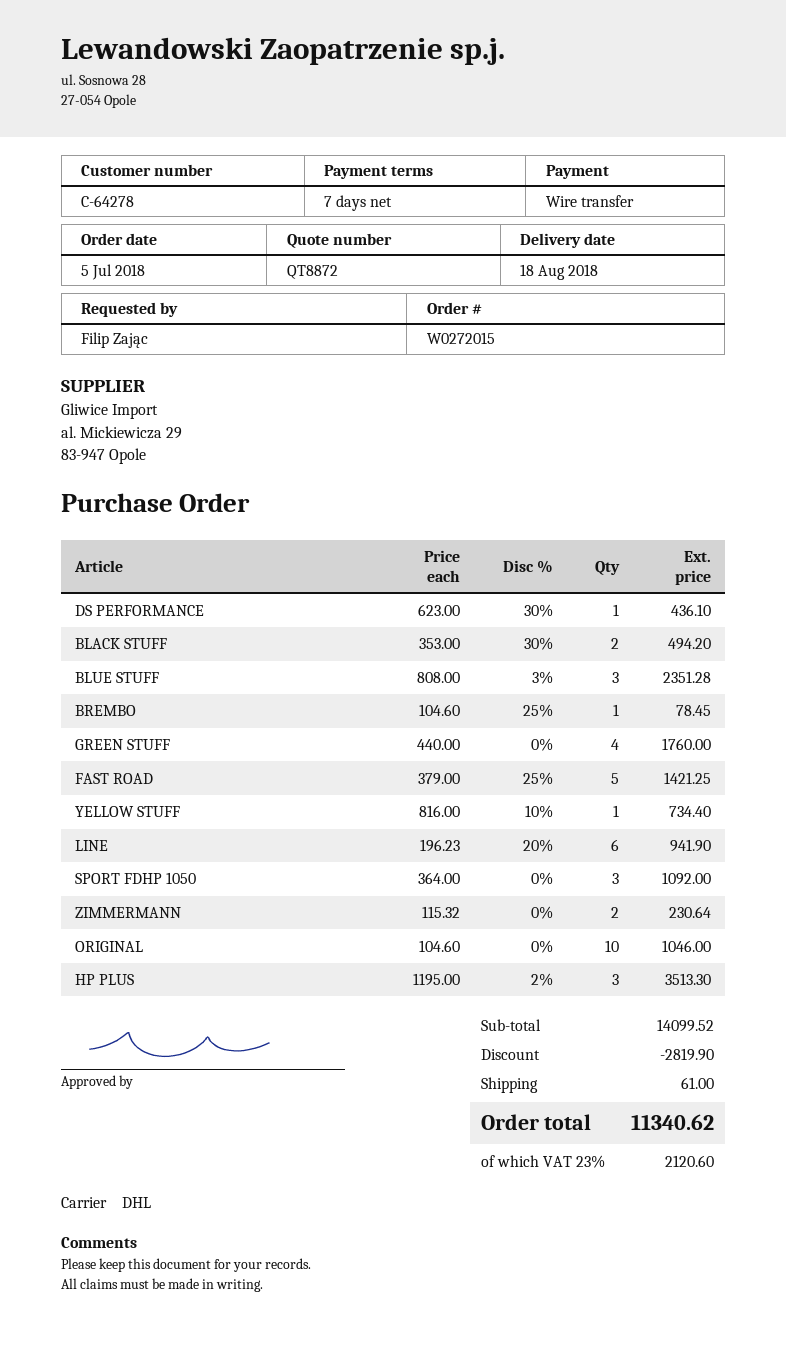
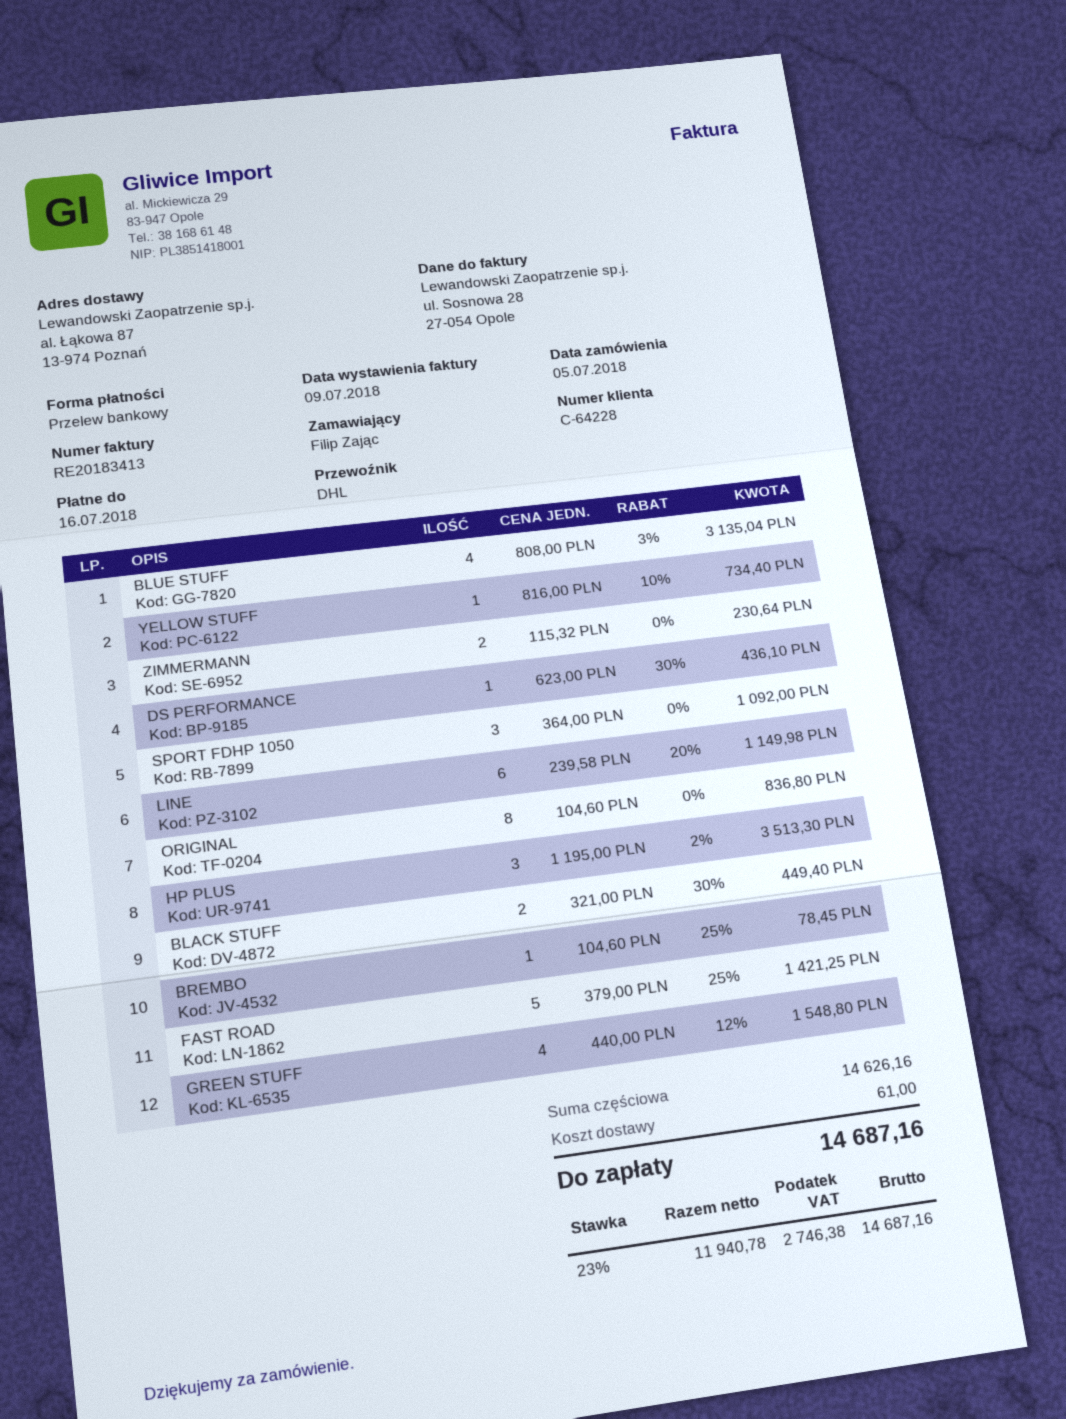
customer number: C-64278 -> C-64228
BLACK STUFF: 2 x 353.00 - 30% = 494.20 -> 2 x 321.00 - 30% = 449.40
BLUE STUFF: 3 x 808.00 - 3% = 2351.28 -> 4 x 808.00 - 3% = 3135.04
GREEN STUFF: 4 x 440.00 = 1760.00 -> 4 x 440.00 - 12% = 1548.80
LINE: 6 x 196.23 - 20% = 941.90 -> 6 x 239.58 - 20% = 1149.98
ORIGINAL: 10 x 104.60 = 1046.00 -> 8 x 104.60 = 836.80
subtotal: 14099.52 -> 14626.16
discount: 2819.90 -> none
tax: 23% = 2120.60 -> 23% = 2746.38
total: 11340.62 -> 14687.16

